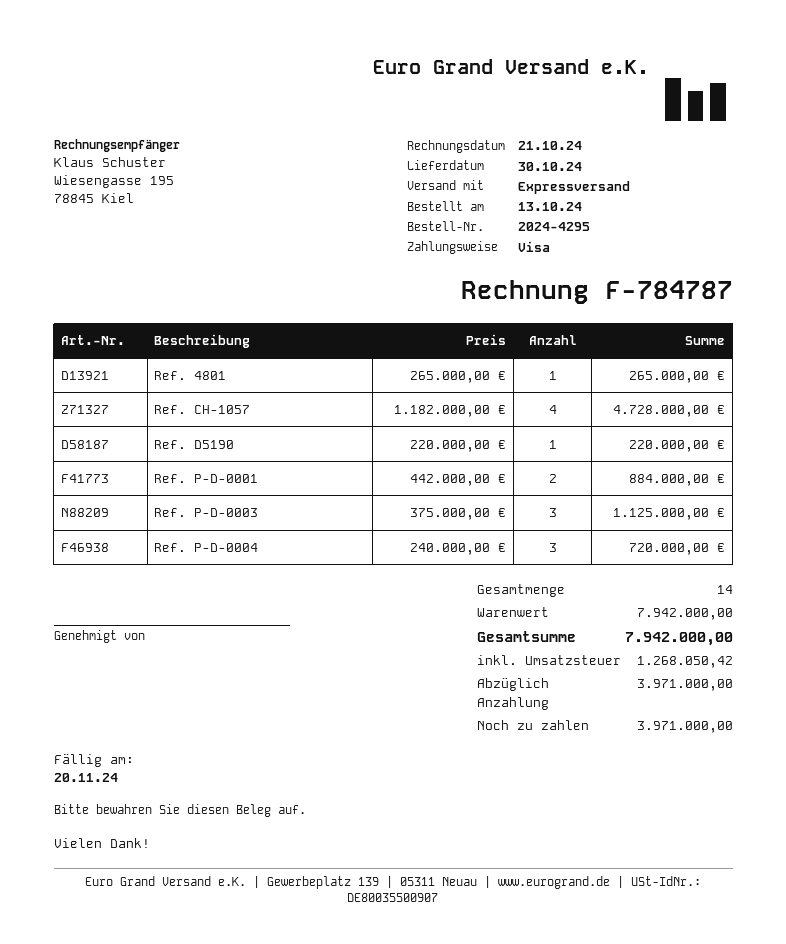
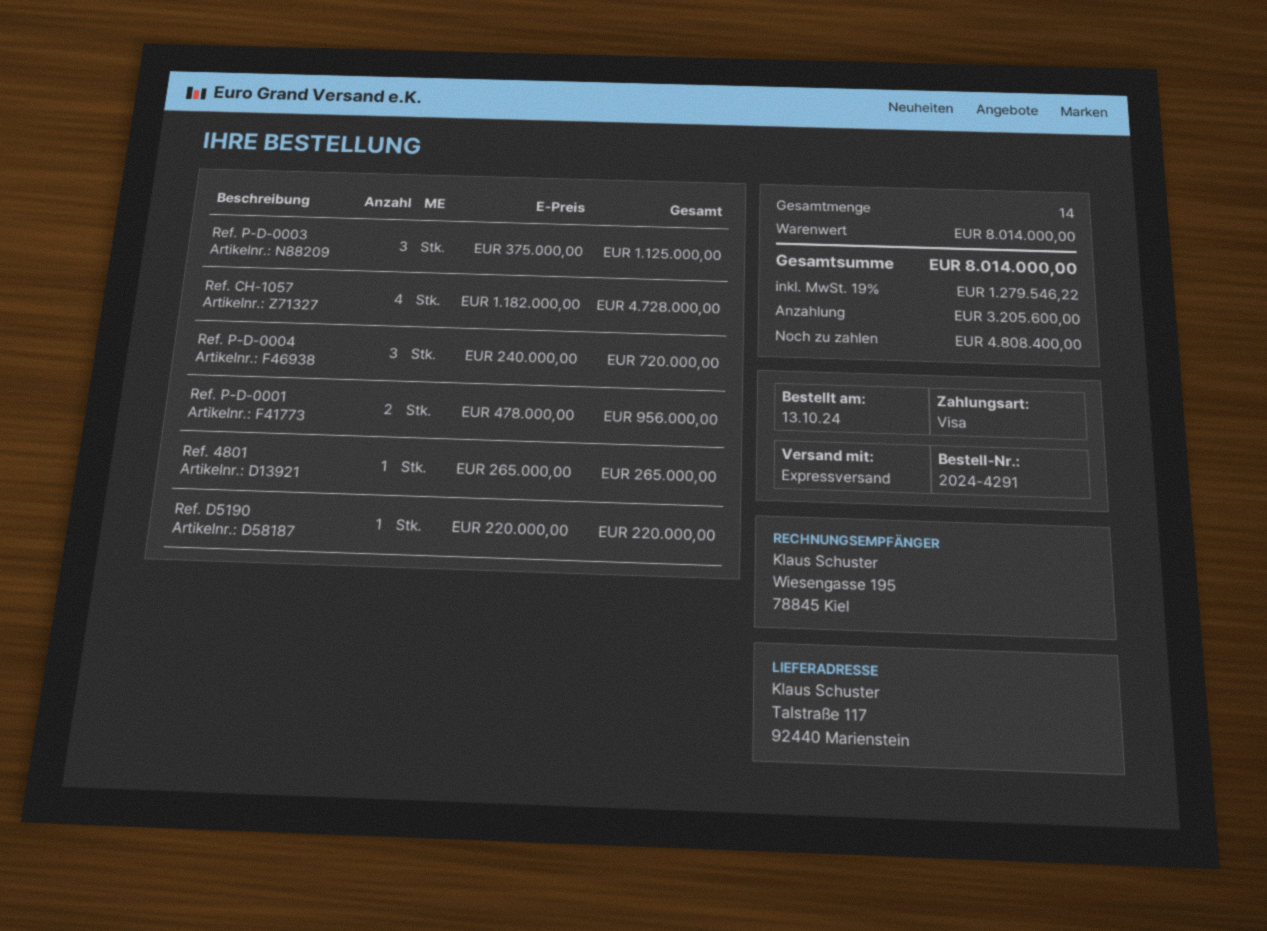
order number: 2024-4295 -> 2024-4291
Ref. P-D-0001: 2 x 442000.00 = 884000.00 -> 2 x 478000.00 = 956000.00
subtotal: 7942000.00 -> 8014000.00
tax: 1268050.42 -> 1279546.22
total: 7942000.00 -> 8014000.00
deposit: 3971000.00 -> 3205600.00
balance: 3971000.00 -> 4808400.00

